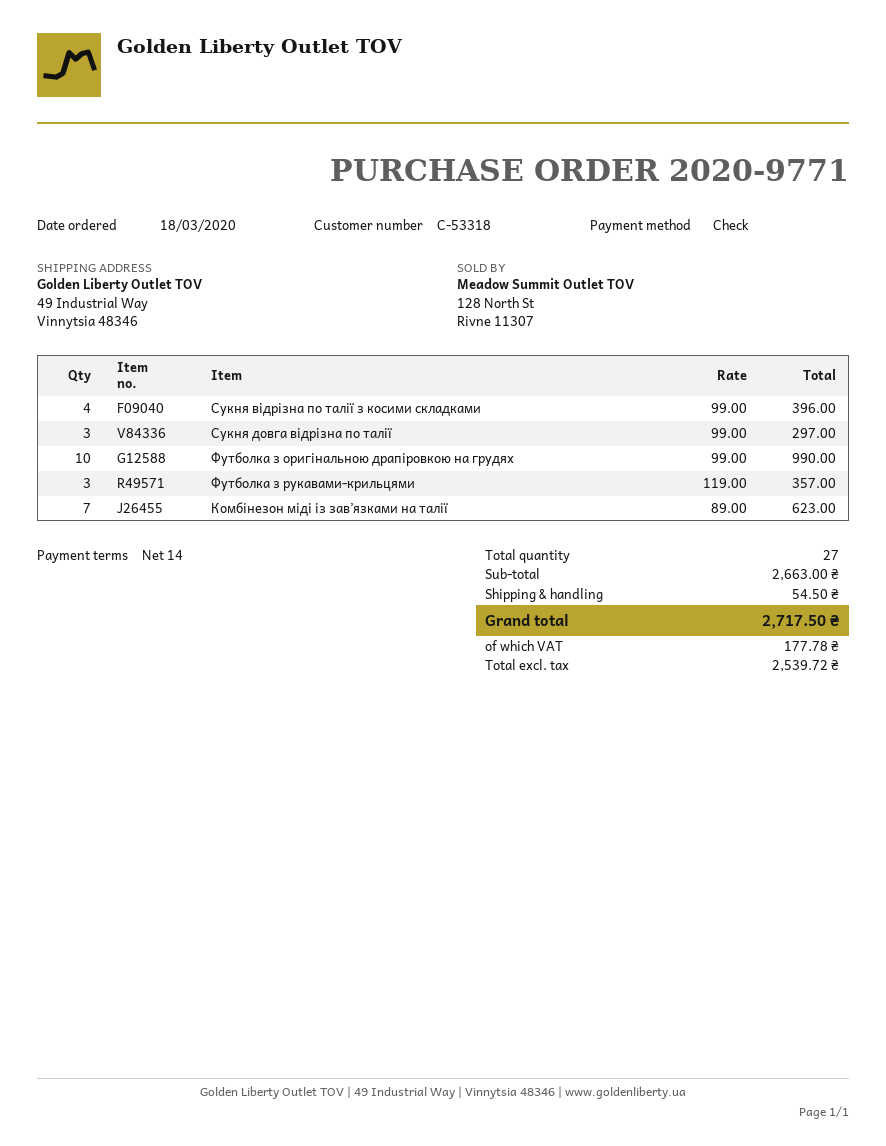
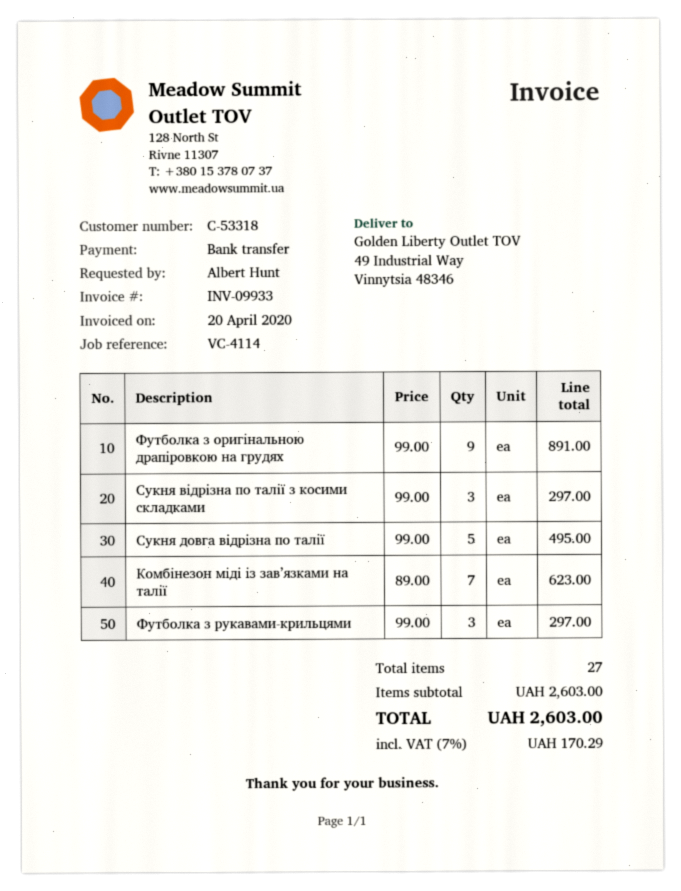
payment method: cheque -> bank transfer
Сукня відрізна по талії з косими складками: 4 x 99.00 = 396.00 -> 3 x 99.00 = 297.00
Сукня довга відрізна по талії: 3 x 99.00 = 297.00 -> 5 x 99.00 = 495.00
Футболка з оригінальною драпіровкою на грудях: 10 x 99.00 = 990.00 -> 9 x 99.00 = 891.00
Футболка з рукавами-крильцями: 3 x 119.00 = 357.00 -> 3 x 99.00 = 297.00
subtotal: 2663.00 -> 2603.00
shipping: 54.50 -> none
tax: 177.78 -> 170.29
total: 2717.50 -> 2603.00

